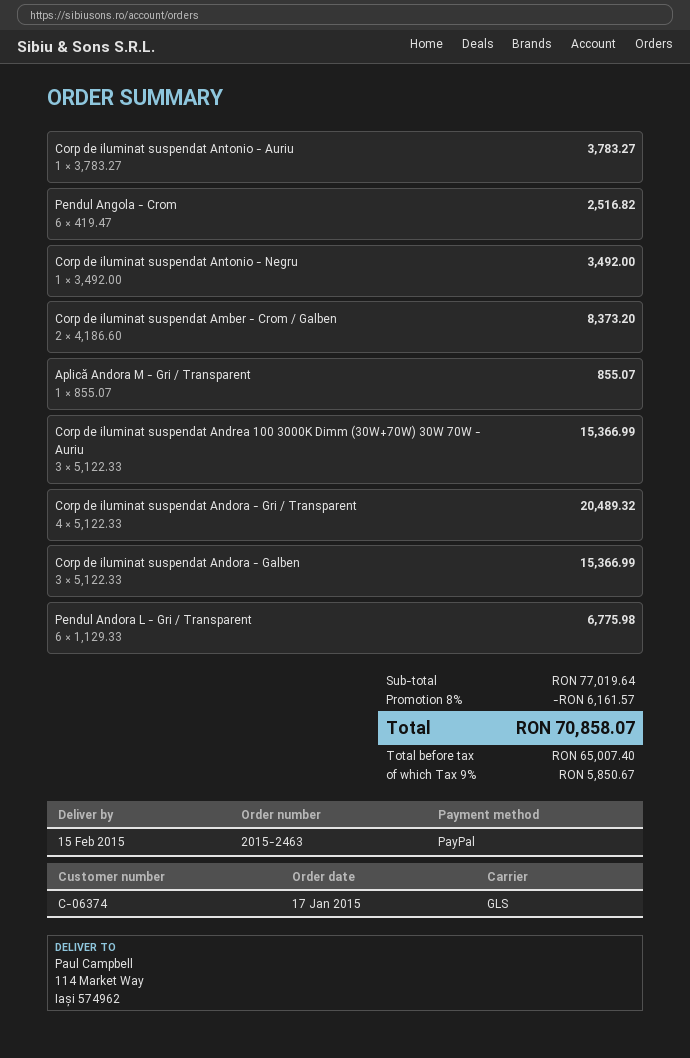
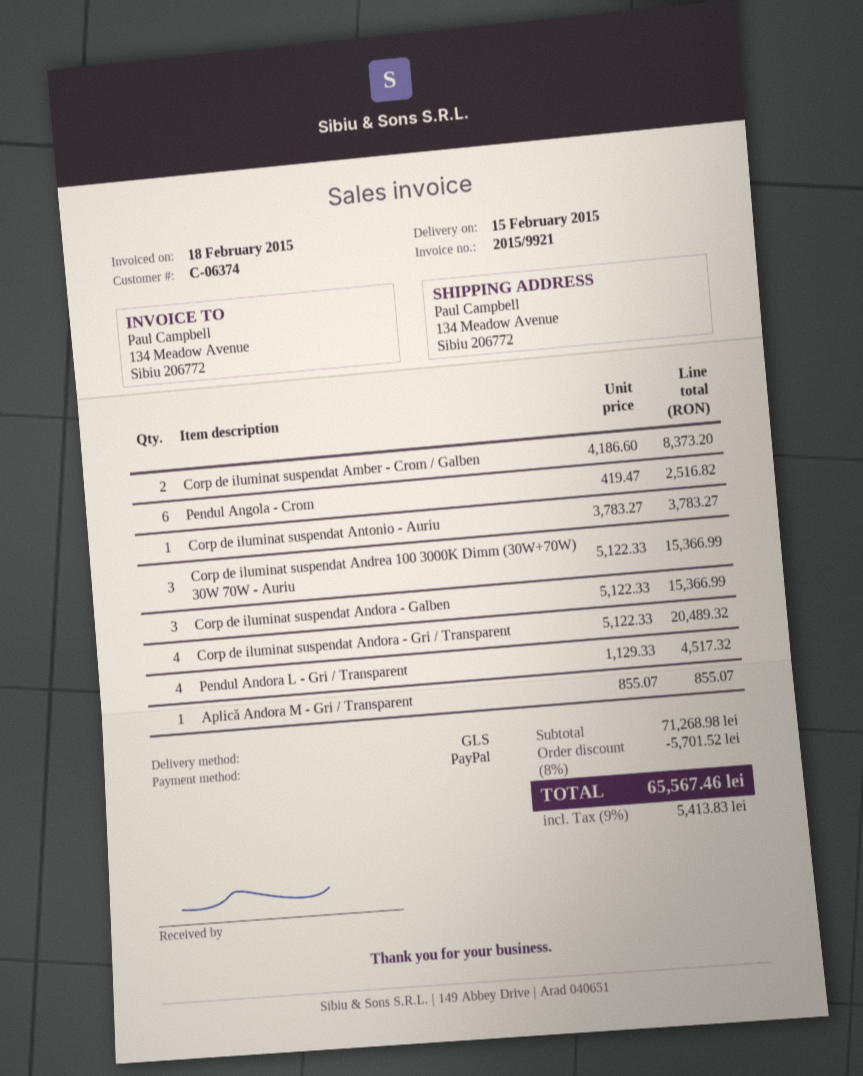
ship to: 114 Market Way, Iași 574962 -> 134 Meadow Avenue, Sibiu 206772
Corp de iluminat suspendat Antonio - Negru: 1 x 3492.00 = 3492.00 -> none
Pendul Andora L - Gri / Transparent: 6 x 1129.33 = 6775.98 -> 4 x 1129.33 = 4517.32
subtotal: 77019.64 -> 71268.98
discount: 8% = 6161.57 -> 8% = 5701.52
tax: 9% = 5850.67 -> 9% = 5413.83
total: 70858.07 -> 65567.46

